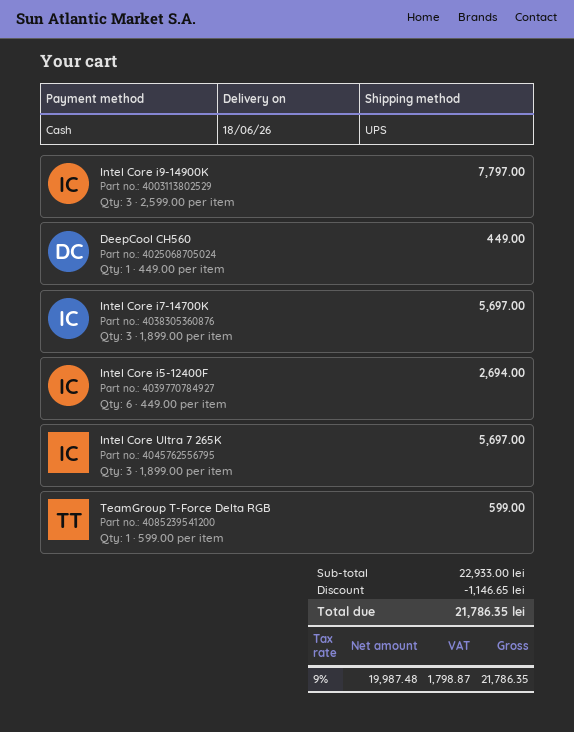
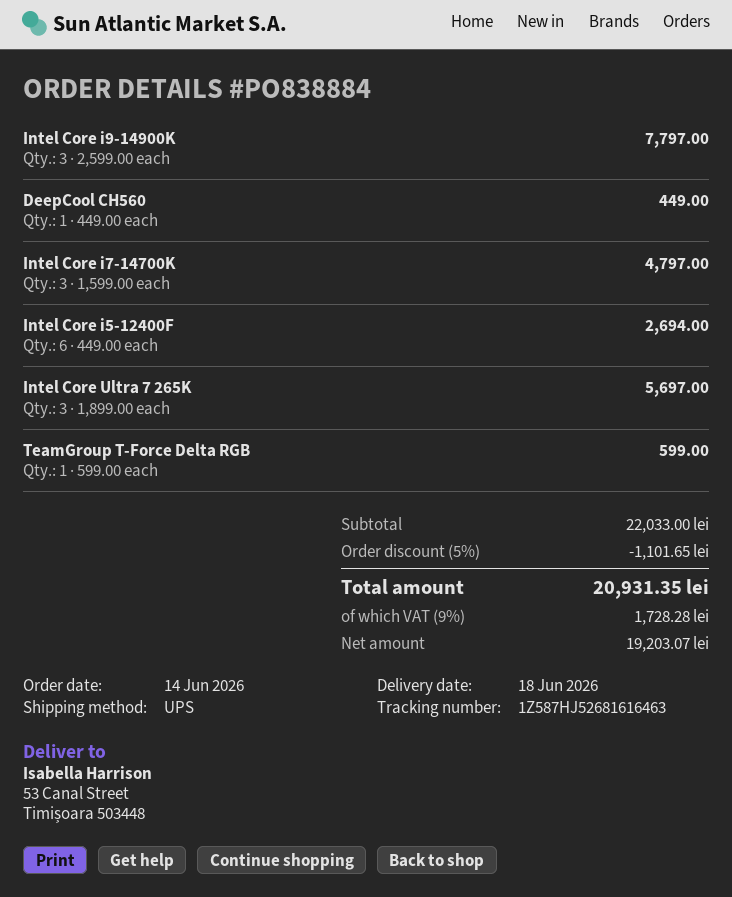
Intel Core i7-14700K: 3 x 1899.00 = 5697.00 -> 3 x 1599.00 = 4797.00
subtotal: 22933.00 -> 22033.00
discount: 1146.65 -> 1101.65
net: 19987.48 -> 19203.07
tax: 9% = 1798.87 -> 9% = 1728.28
total: 21786.35 -> 20931.35

